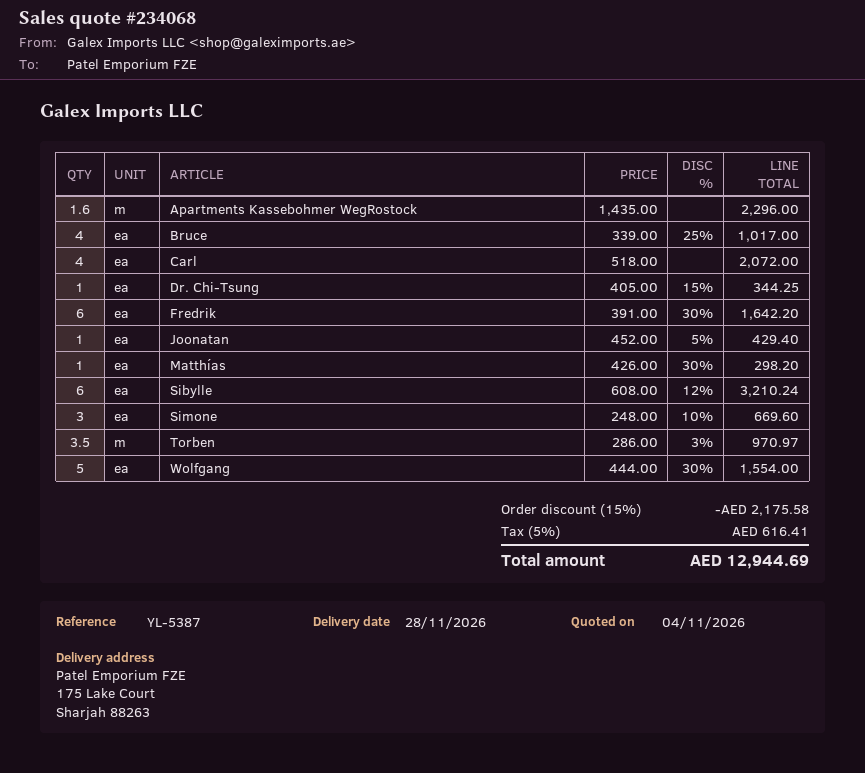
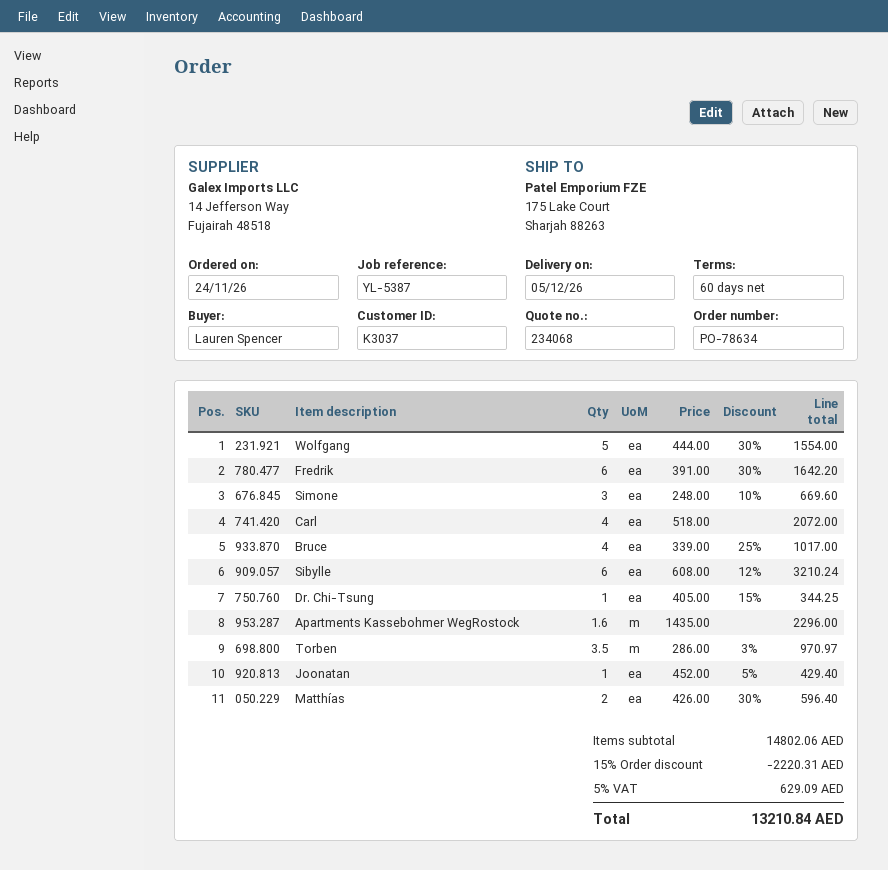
delivery date: 2026-11-28 -> 2026-12-05
Matthías: 1 x 426.00 - 30% = 298.20 -> 2 x 426.00 - 30% = 596.40
discount: 15% = 2175.58 -> 15% = 2220.31
tax: 5% = 616.41 -> 5% = 629.09
total: 12944.69 -> 13210.84

